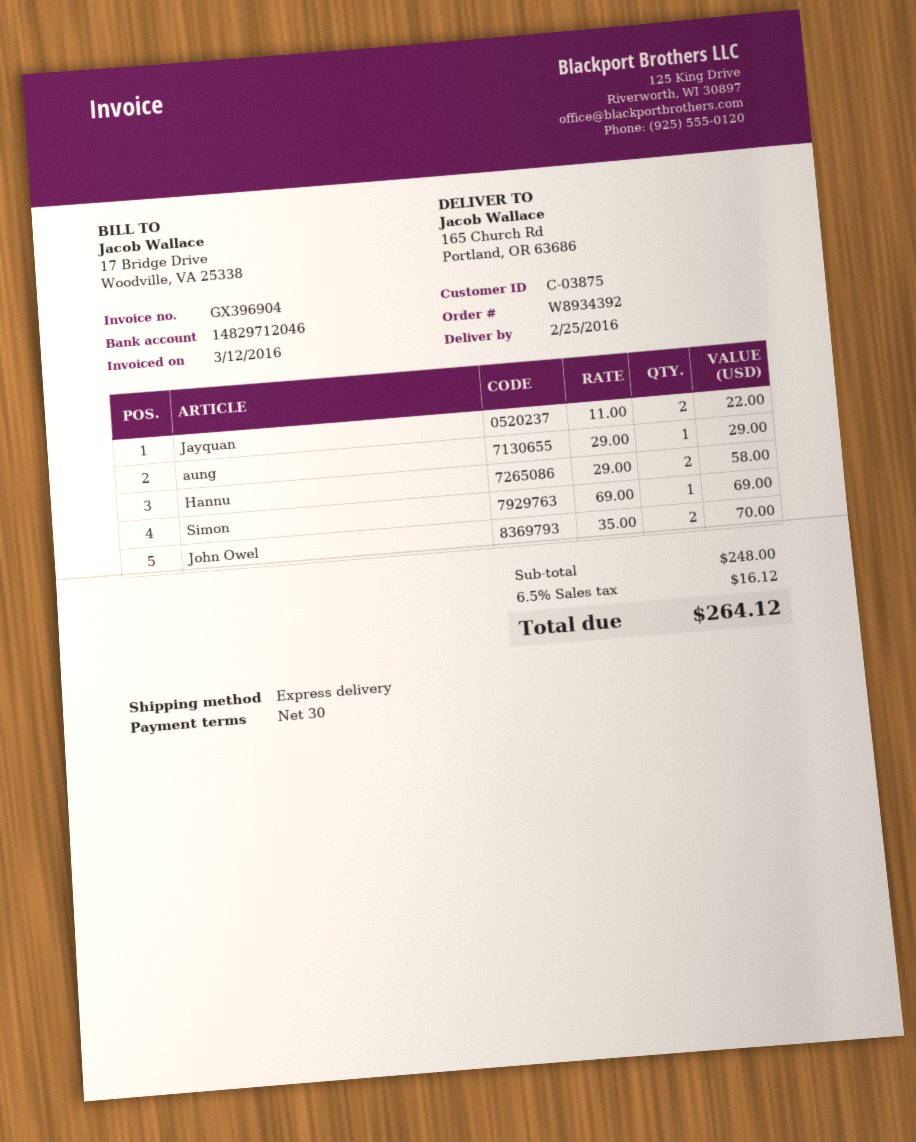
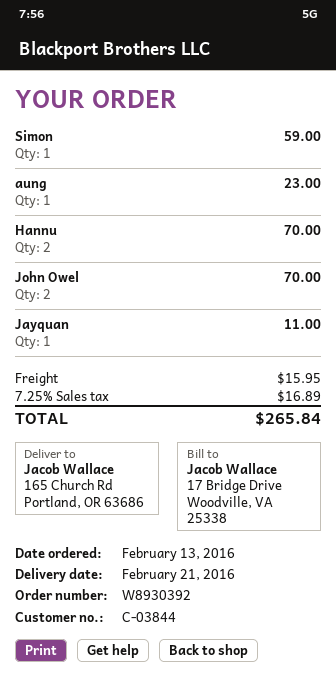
order number: W8934392 -> W8930392
delivery date: 2016-02-25 -> 2016-02-21
customer number: C-03875 -> C-03844
Jayquan: 2 for 22.00 -> 1 for 11.00
aung: 1 for 29.00 -> 1 for 23.00
Hannu: 2 for 58.00 -> 2 for 70.00
Simon: 1 for 69.00 -> 1 for 59.00
shipping: none -> 15.95
tax: 6.5% = 16.12 -> 7.25% = 16.89
total: 264.12 -> 265.84

